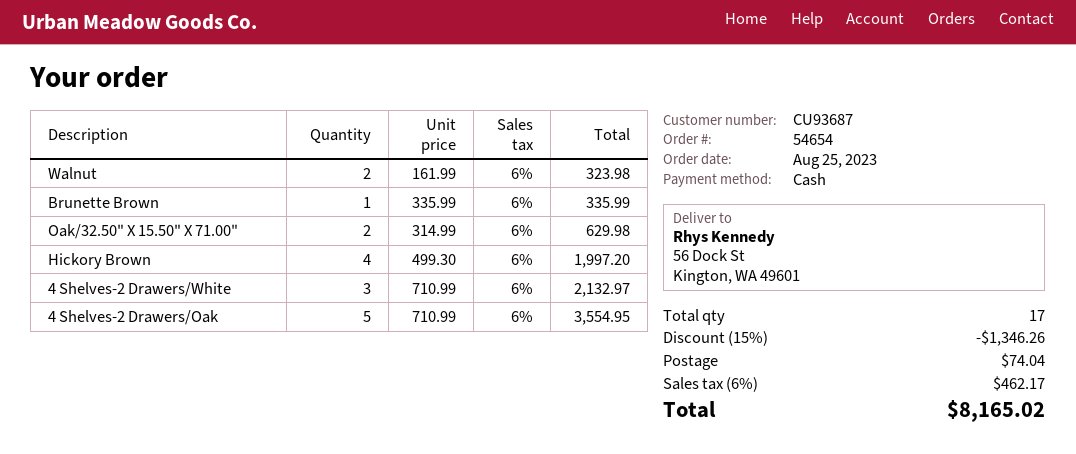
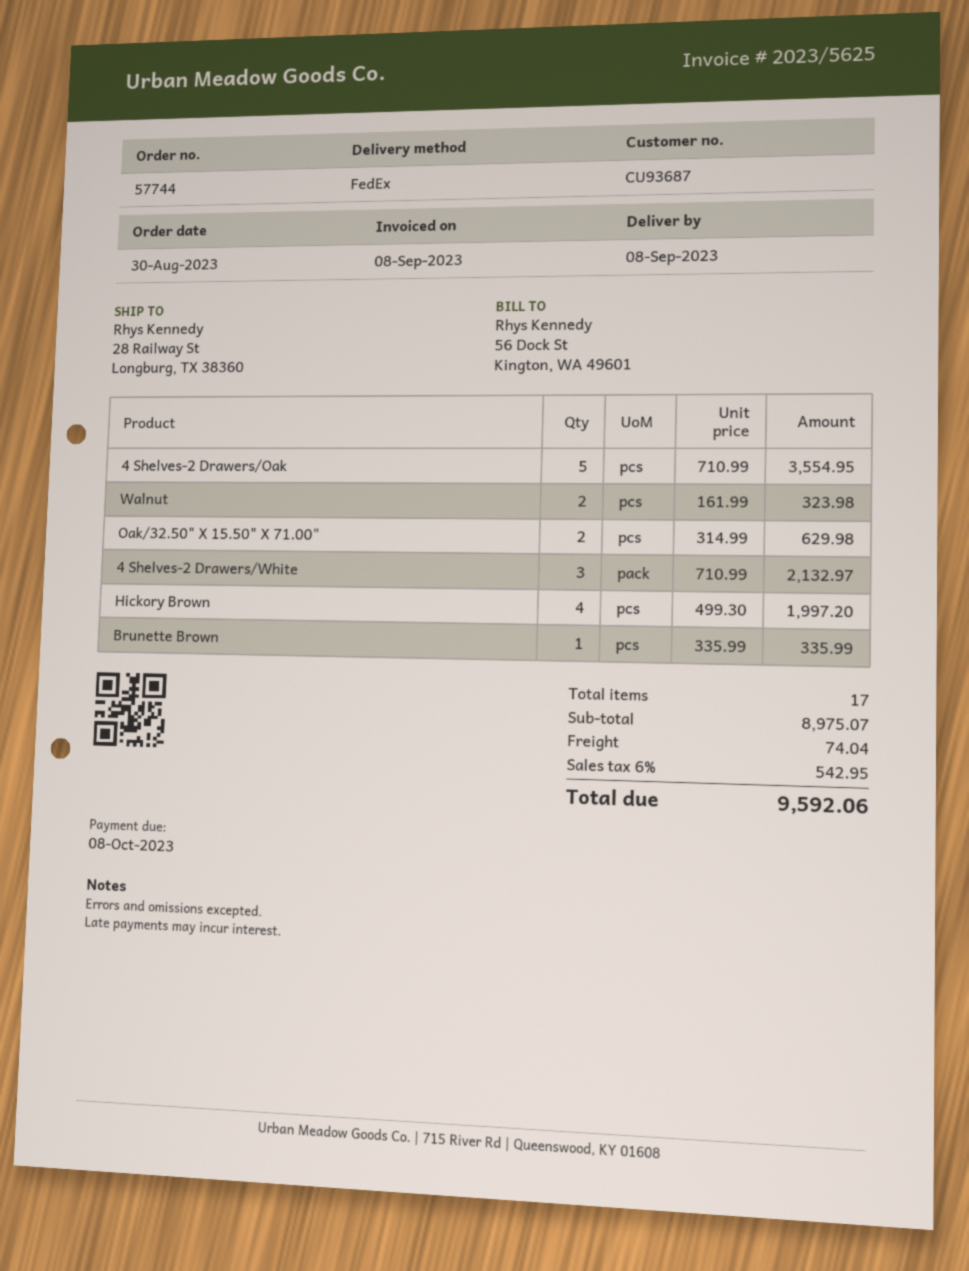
order number: 54654 -> 57744
order date: 2023-08-25 -> 2023-08-30
ship to: 56 Dock St, Kington, WA 49601 -> 28 Railway St, Longburg, TX 38360
discount: 15% = 1346.26 -> none
tax: 6% = 462.17 -> 6% = 542.95
total: 8165.02 -> 9592.06

